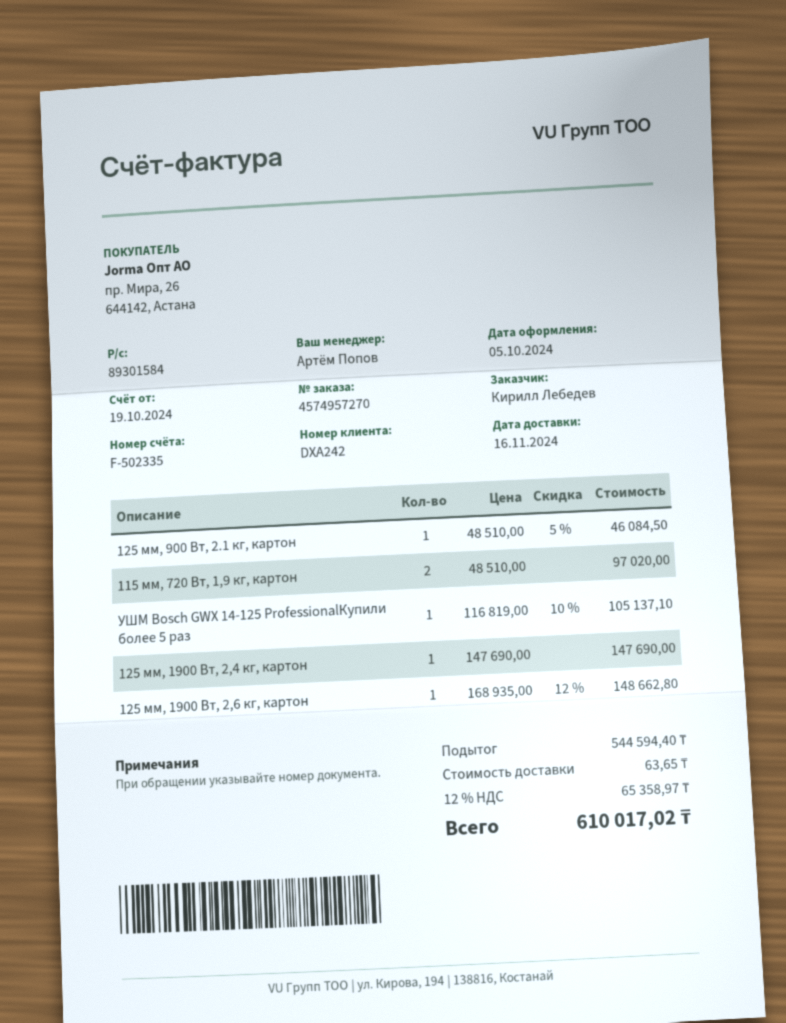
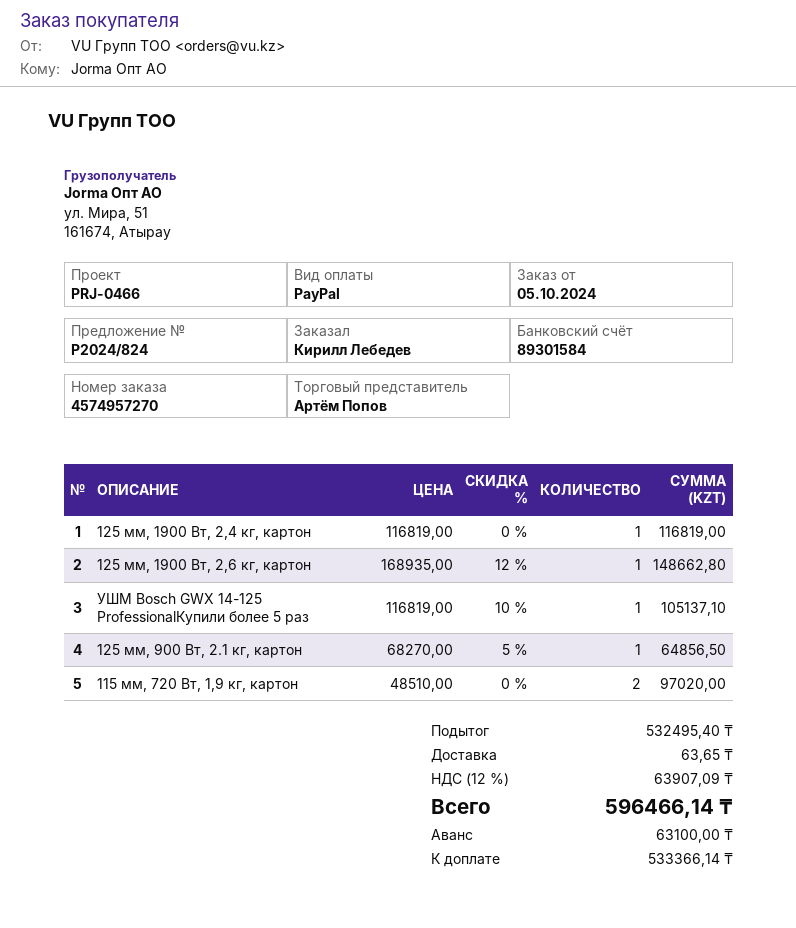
125 мм, 900 Вт, 2.1 кг, картон: 1 x 48510.00 - 5% = 46084.50 -> 1 x 68270.00 - 5% = 64856.50
125 мм, 1900 Вт, 2,4 кг, картон: 1 x 147690.00 = 147690.00 -> 1 x 116819.00 = 116819.00
subtotal: 544594.40 -> 532495.40
tax: 12% = 65358.97 -> 12% = 63907.09
total: 610017.02 -> 596466.14

